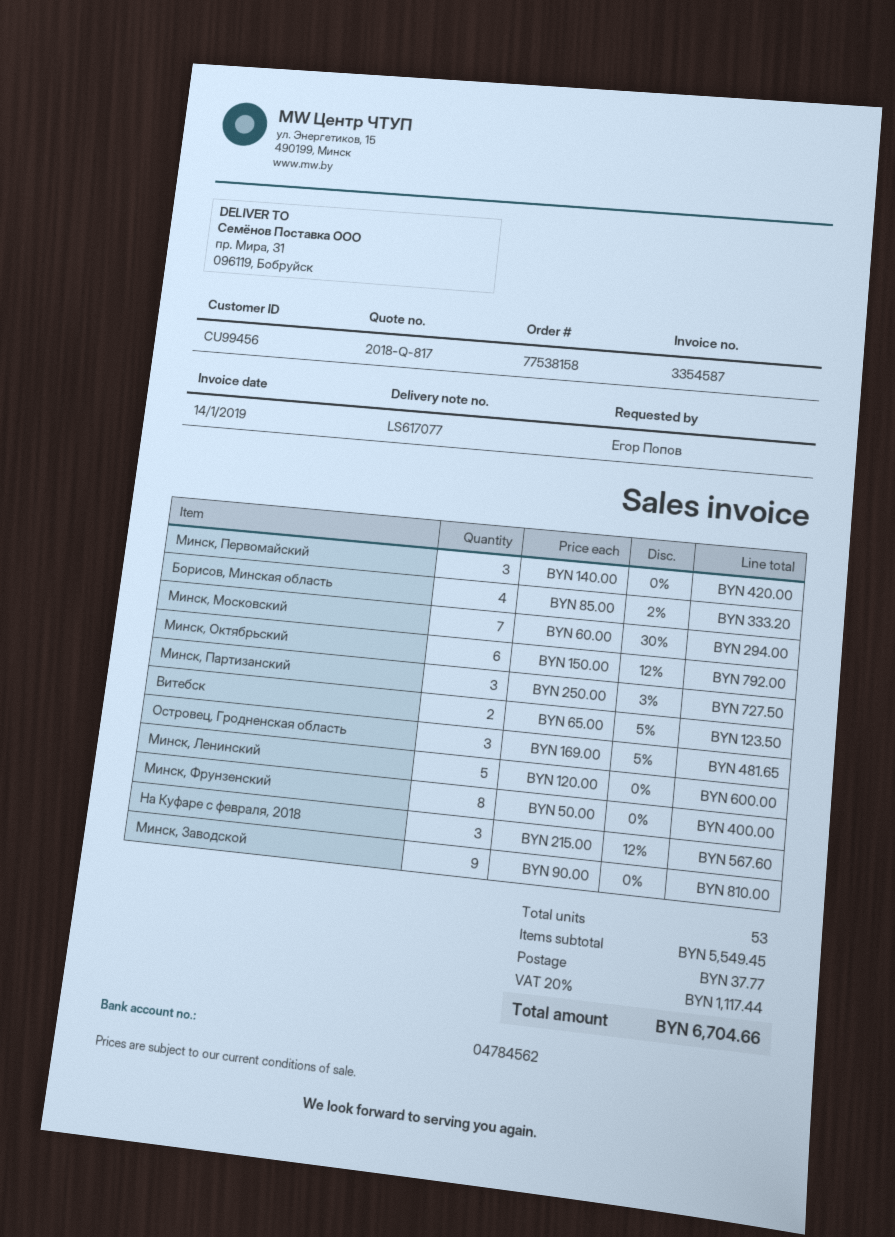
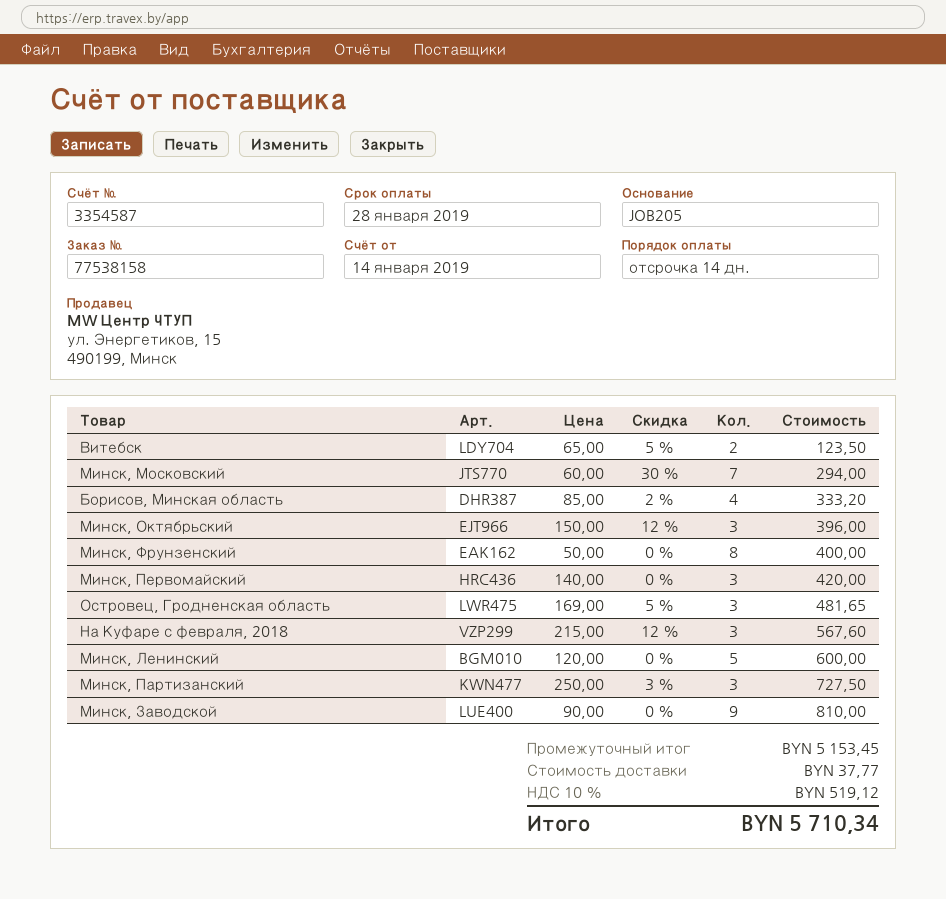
Минск, Октябрьский: 6 x 150.00 - 12% = 792.00 -> 3 x 150.00 - 12% = 396.00
subtotal: 5549.45 -> 5153.45
tax: 20% = 1117.44 -> 10% = 519.12
total: 6704.66 -> 5710.34

